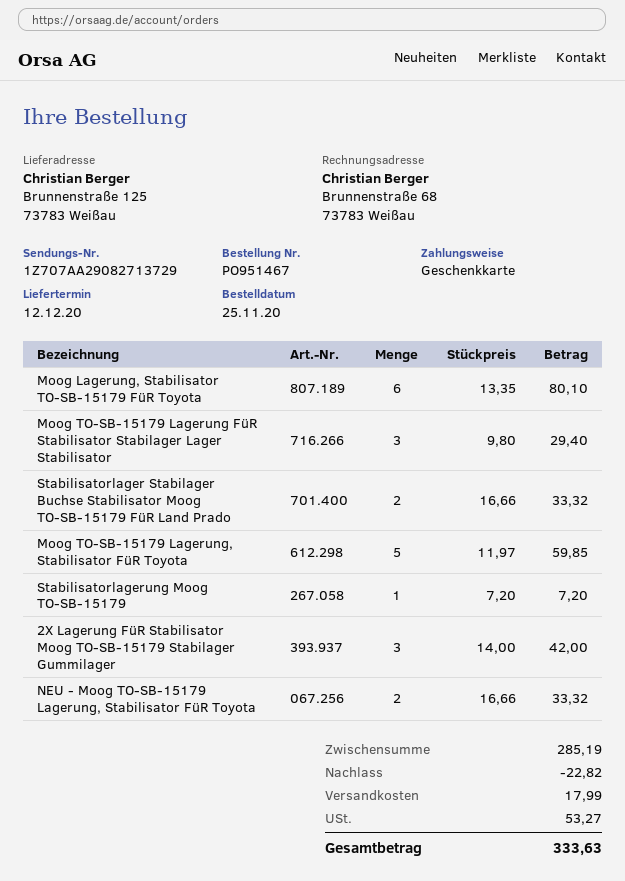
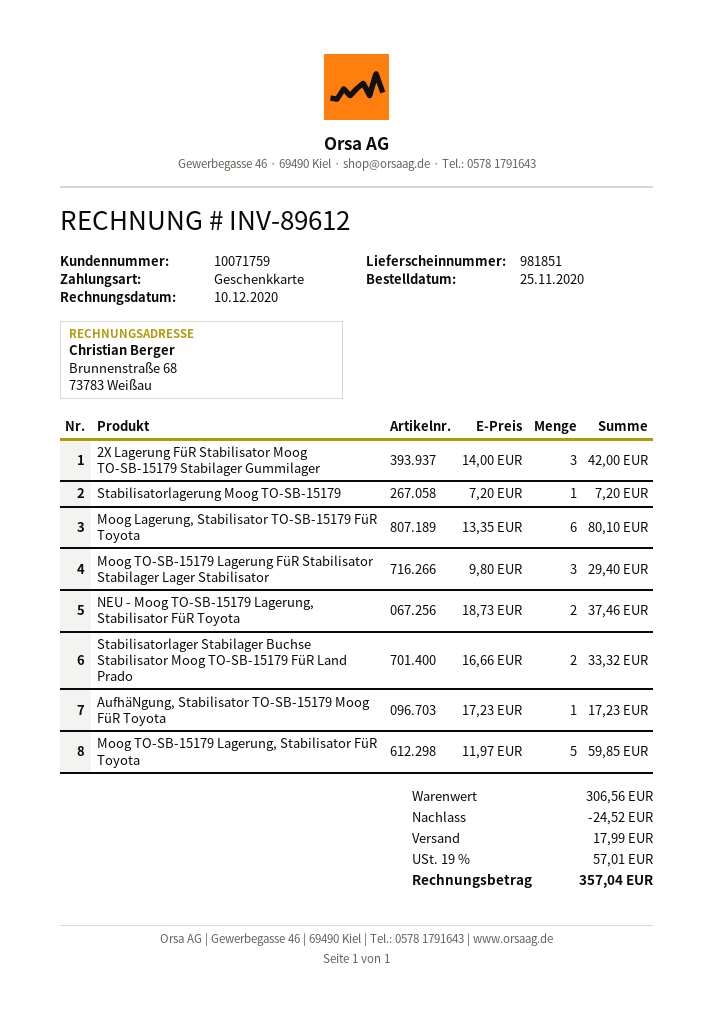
NEU - Moog TO-SB-15179 Lagerung, Stabilisator FüR Toyota: 2 x 16.66 = 33.32 -> 2 x 18.73 = 37.46
AufhäNgung, Stabilisator TO-SB-15179 Moog FüR Toyota: none -> 1 x 17.23 = 17.23
subtotal: 285.19 -> 306.56
discount: 22.82 -> 24.52
tax: 53.27 -> 57.01
total: 333.63 -> 357.04

